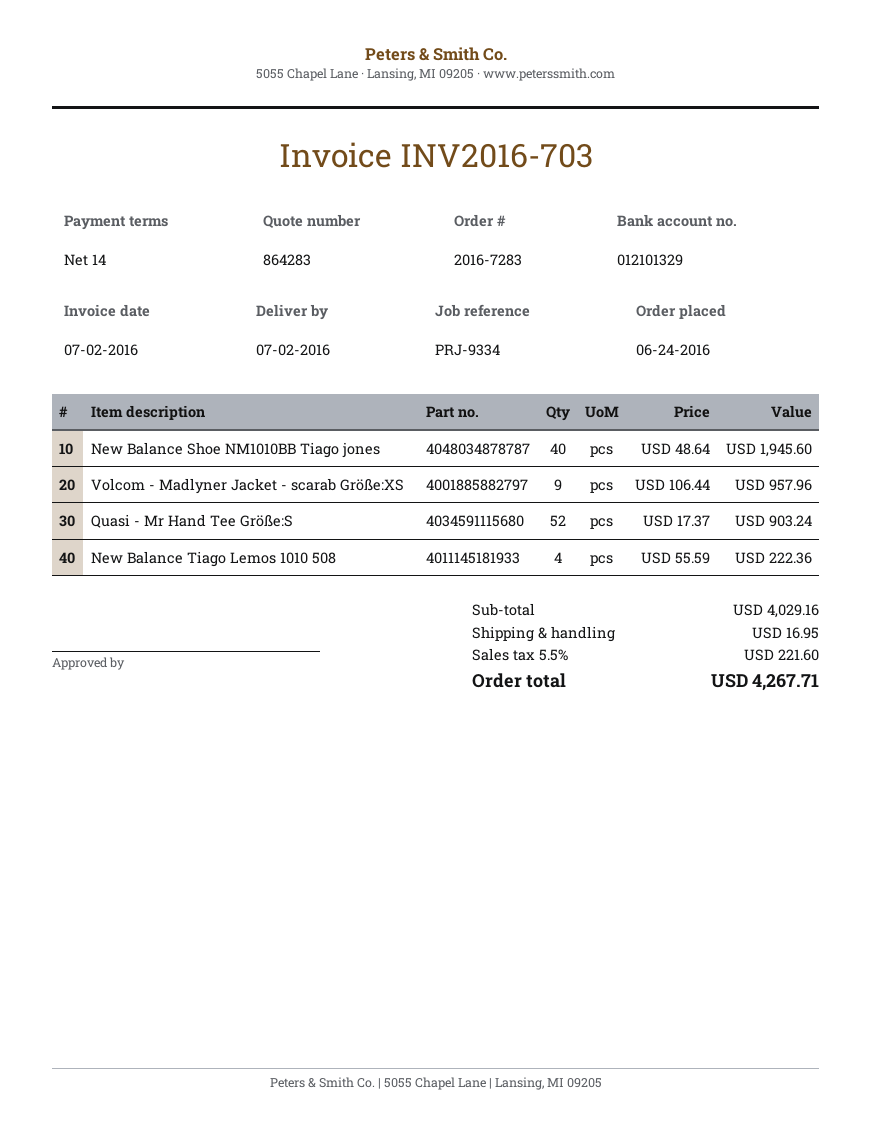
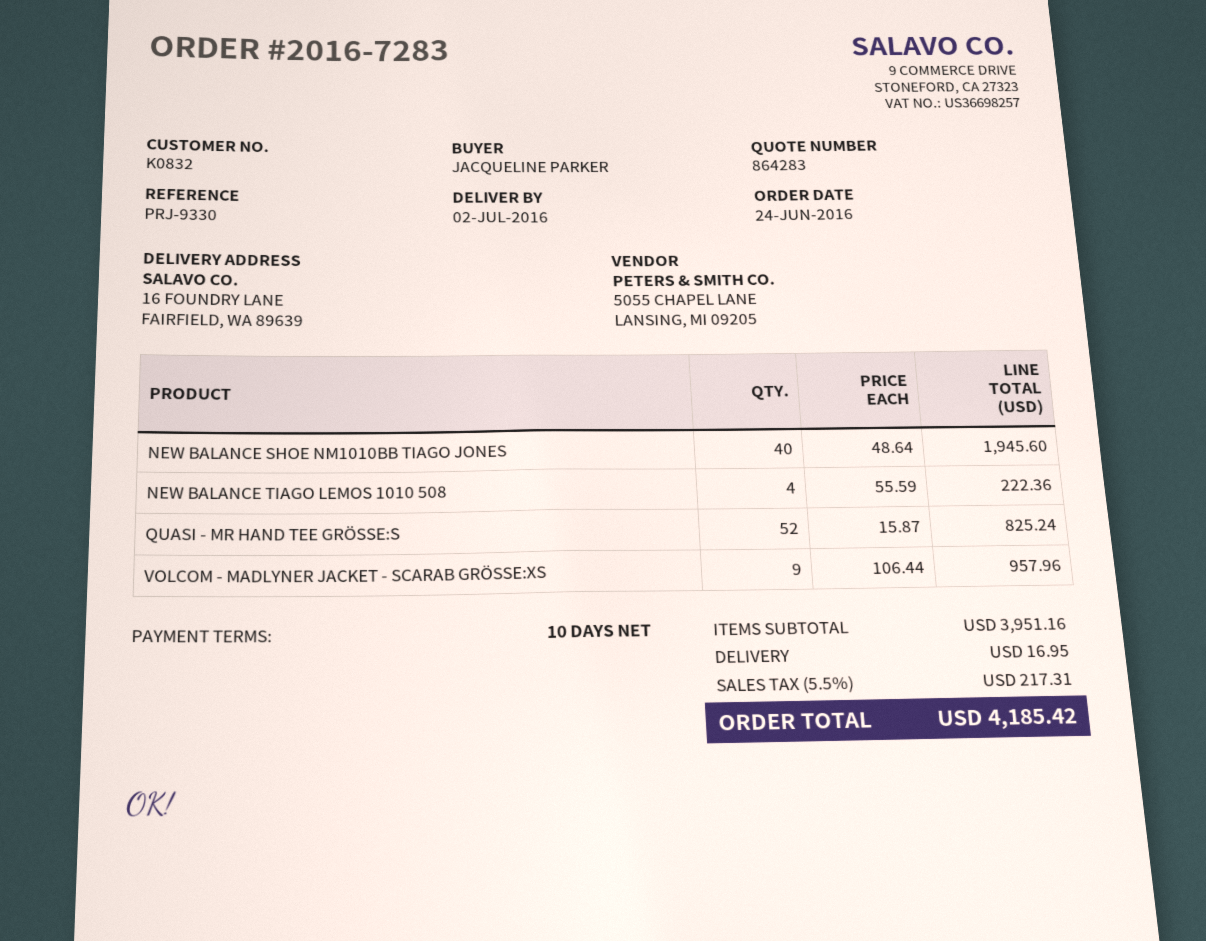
payment terms: 14 days -> 10 days
reference: PRJ-9334 -> PRJ-9330
Quasi - Mr Hand Tee Größe:S: 52 x 17.37 = 903.24 -> 52 x 15.87 = 825.24
subtotal: 4029.16 -> 3951.16
tax: 5.5% = 221.60 -> 5.5% = 217.31
total: 4267.71 -> 4185.42

